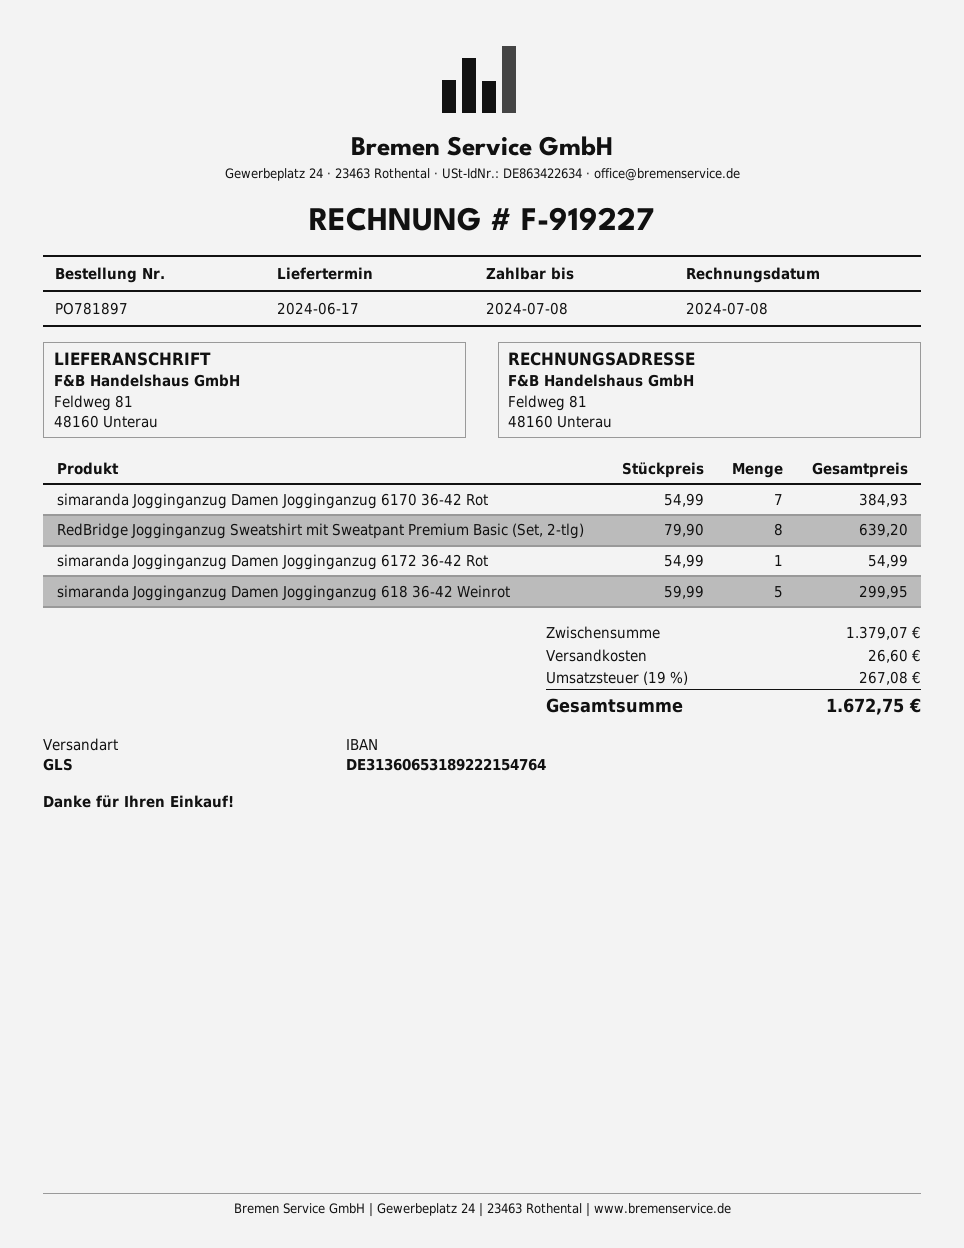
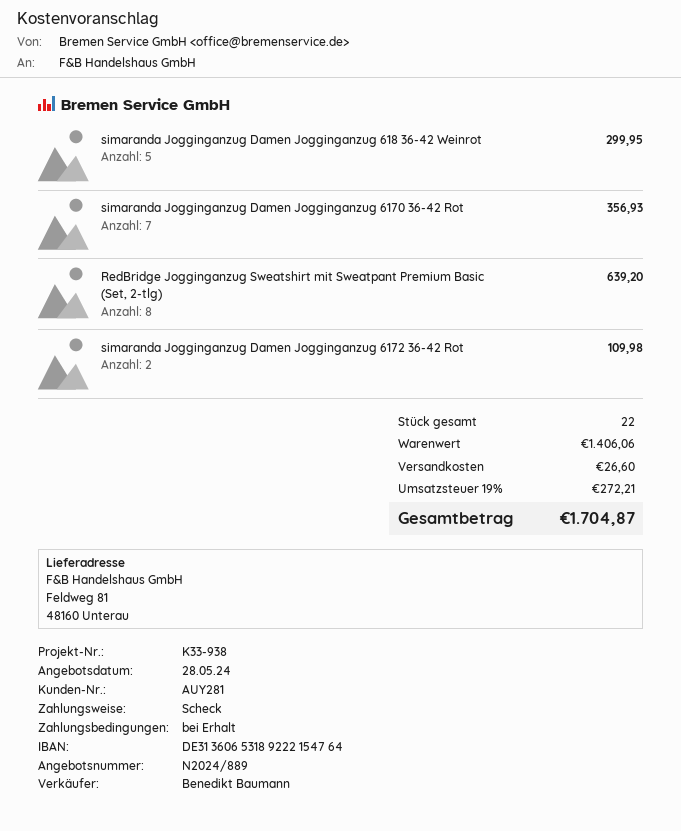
simaranda Jogginganzug Damen Jogginganzug 6170 36-42 Rot: 7 for 384.93 -> 7 for 356.93
simaranda Jogginganzug Damen Jogginganzug 6172 36-42 Rot: 1 for 54.99 -> 2 for 109.98
subtotal: 1379.07 -> 1406.06
tax: 19% = 267.08 -> 19% = 272.21
total: 1672.75 -> 1704.87

